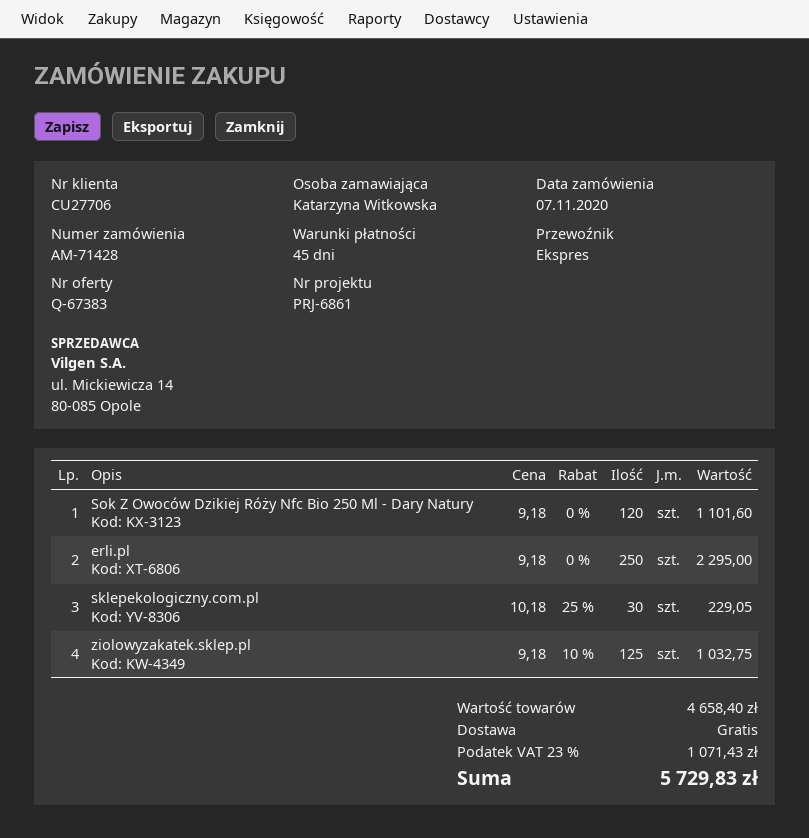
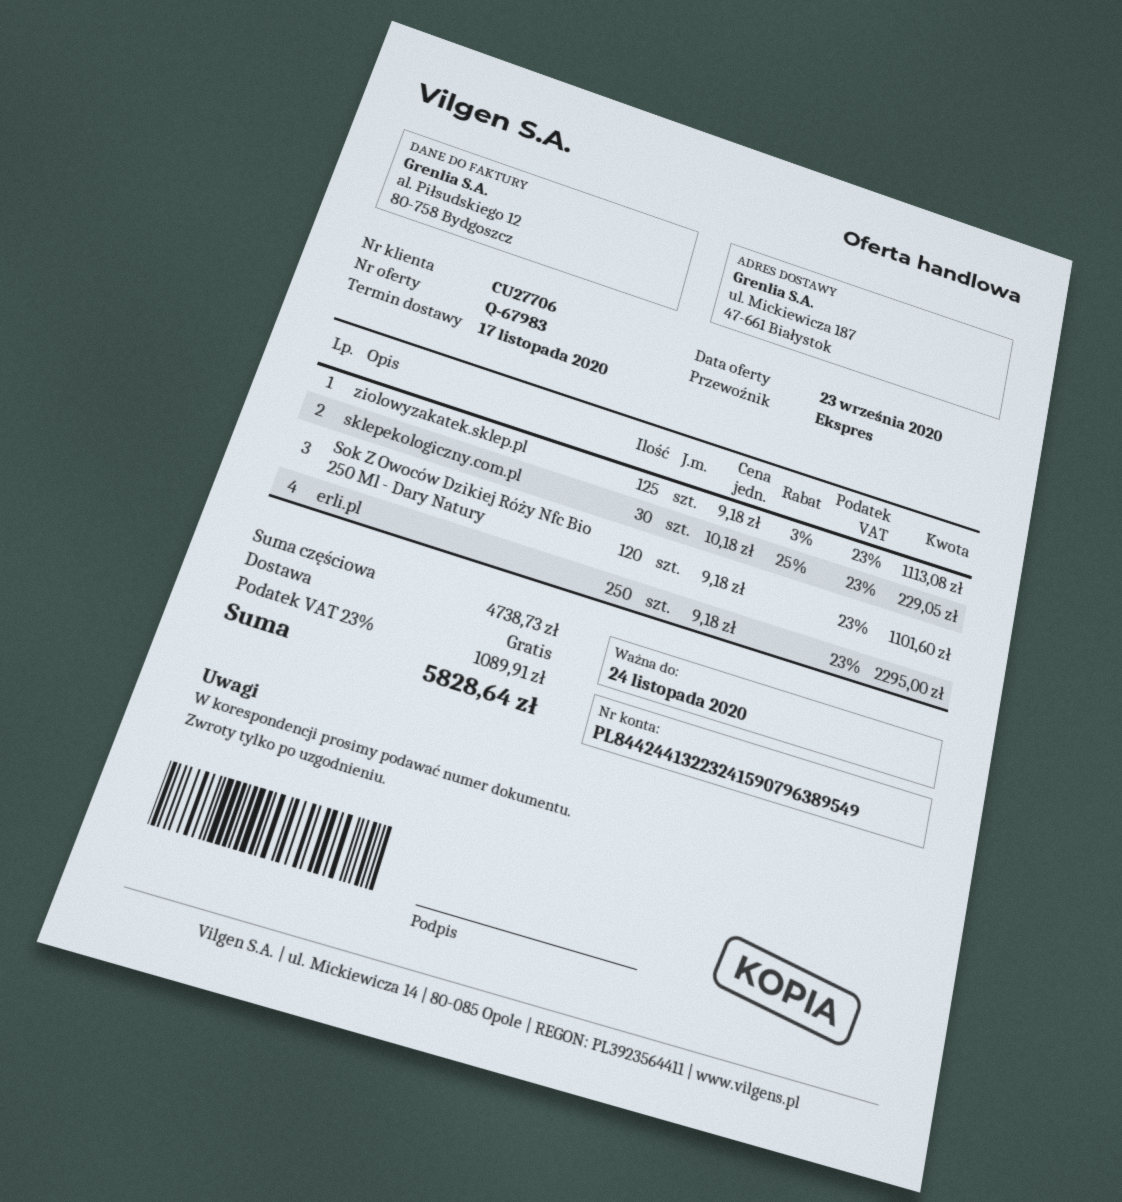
quote number: Q-67383 -> Q-67983
ziolowyzakatek.sklep.pl: 125 x 9.18 - 10% = 1032.75 -> 125 x 9.18 - 3% = 1113.08
subtotal: 4658.40 -> 4738.73
tax: 23% = 1071.43 -> 23% = 1089.91
total: 5729.83 -> 5828.64

